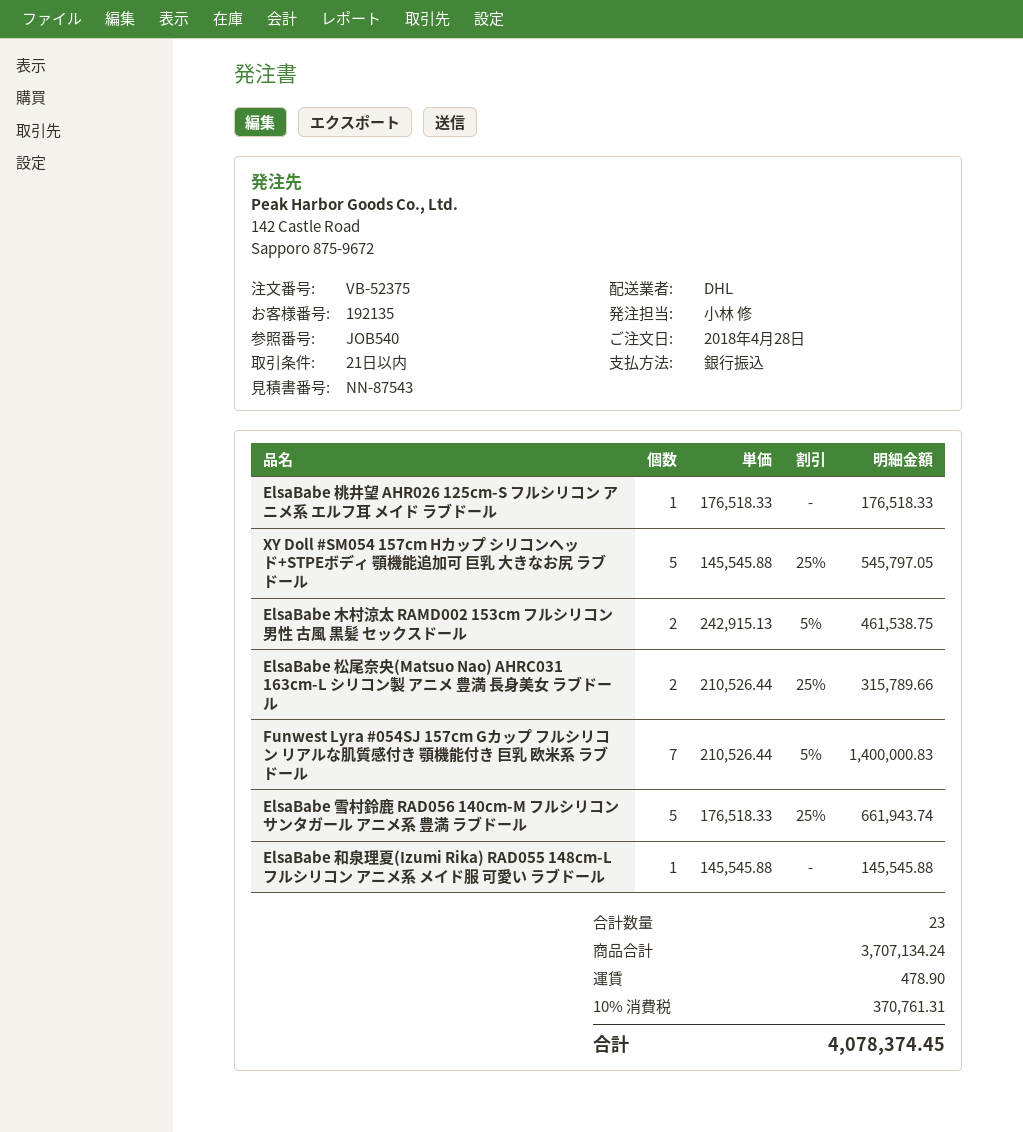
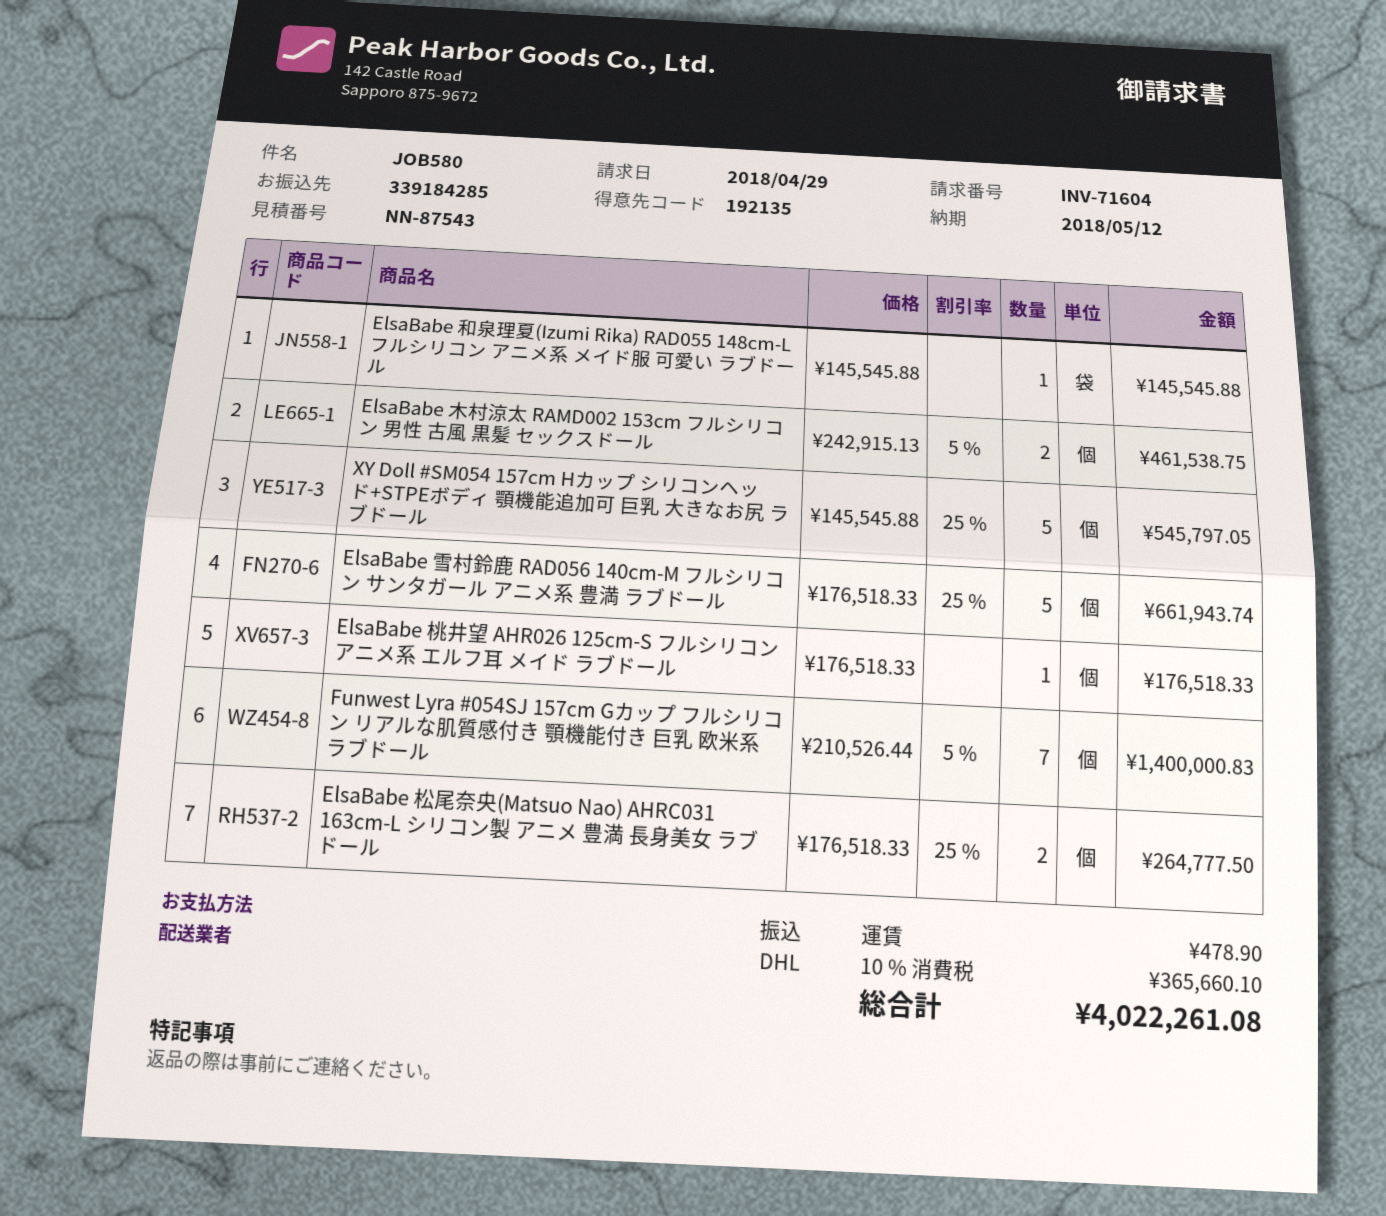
reference: JOB540 -> JOB580
ElsaBabe 松尾奈央(Matsuo Nao) AHRC031 163cm-L シリコン製 アニメ 豊満 長身美女 ラブドール: 2 x 210526.44 - 25% = 315789.66 -> 2 x 176518.33 - 25% = 264777.50
tax: 10% = 370761.31 -> 10% = 365660.10
total: 4078374.45 -> 4022261.08

